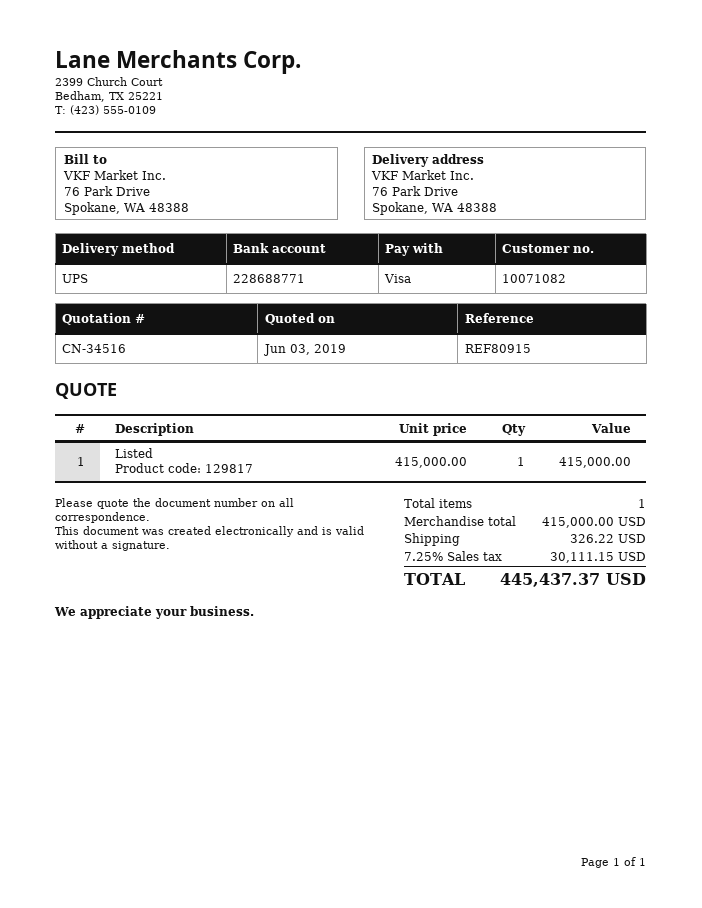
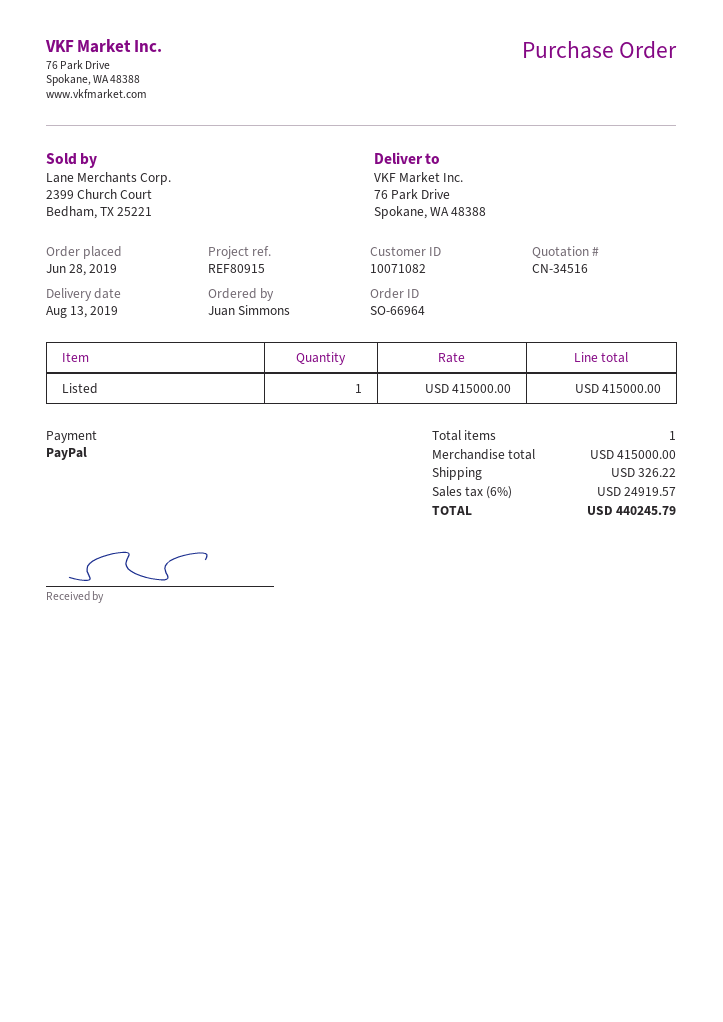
payment method: Visa -> PayPal
tax: 7.25% = 30111.15 -> 6% = 24919.57
total: 445437.37 -> 440245.79

